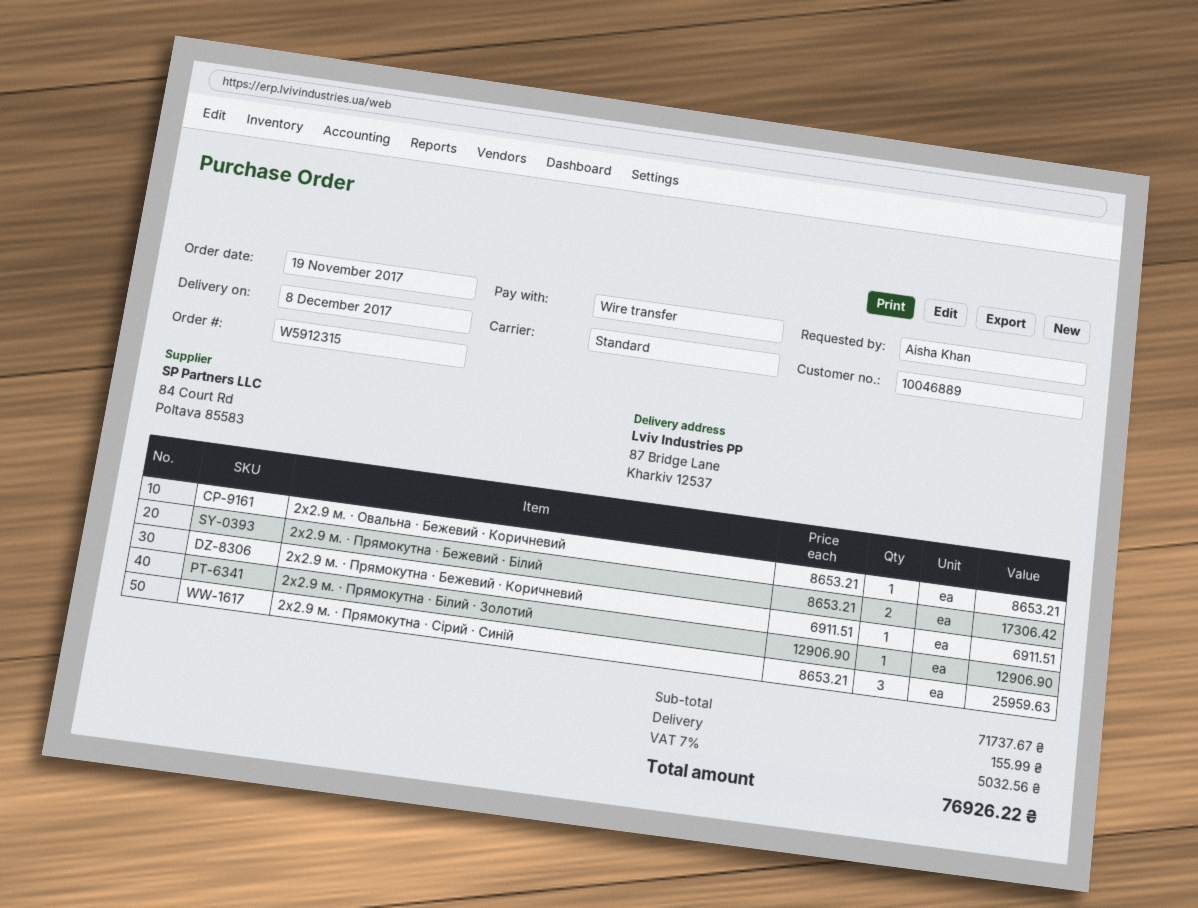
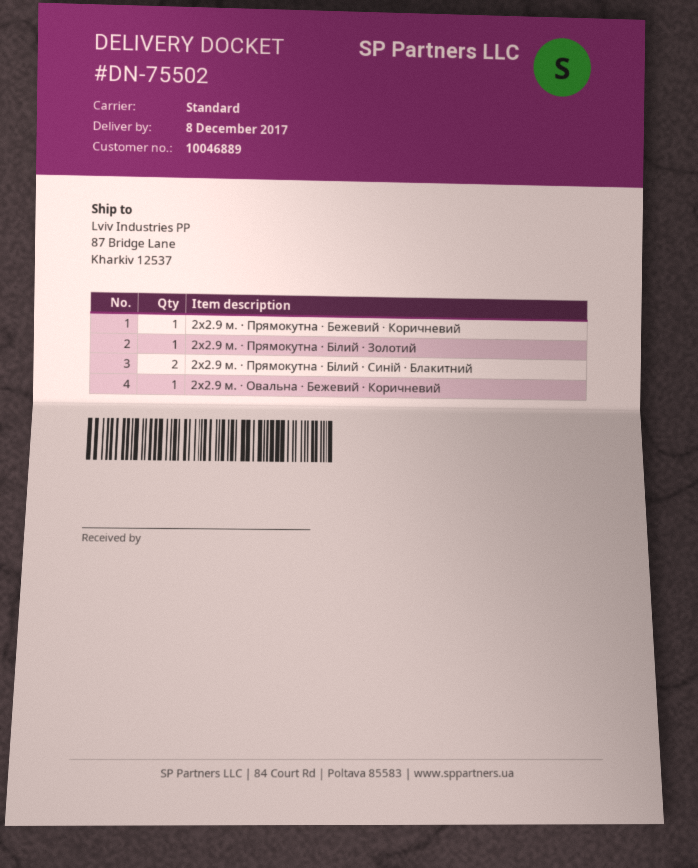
2x2.9 м. · Прямокутна · Бежевий · Білий: 2 -> none
2x2.9 м. · Прямокутна · Сірий · Синій: 3 -> none
2x2.9 м. · Прямокутна · Білий · Синій · Блакитний: none -> 2

